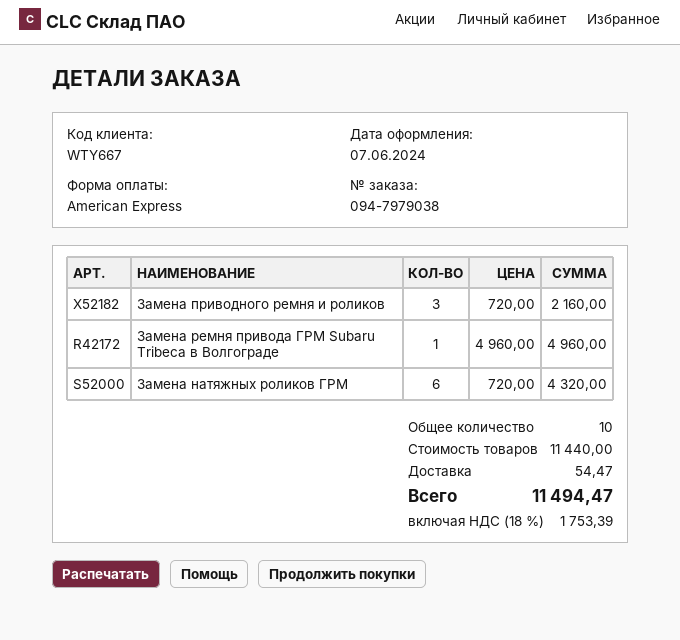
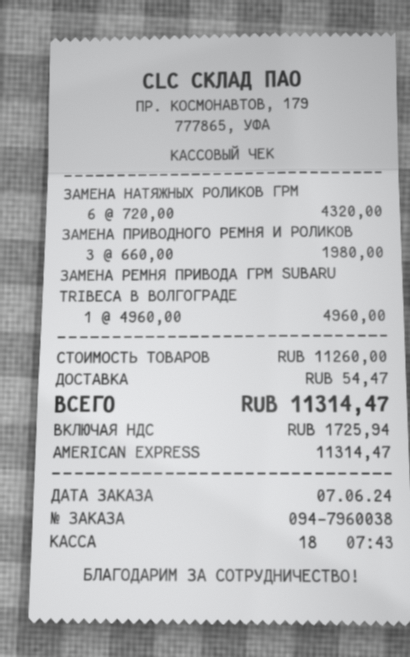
order number: 094-7979038 -> 094-7960038
Замена приводного ремня и роликов: 3 x 720.00 = 2160.00 -> 3 x 660.00 = 1980.00
subtotal: 11440.00 -> 11260.00
tax: 1753.39 -> 1725.94
total: 11494.47 -> 11314.47

